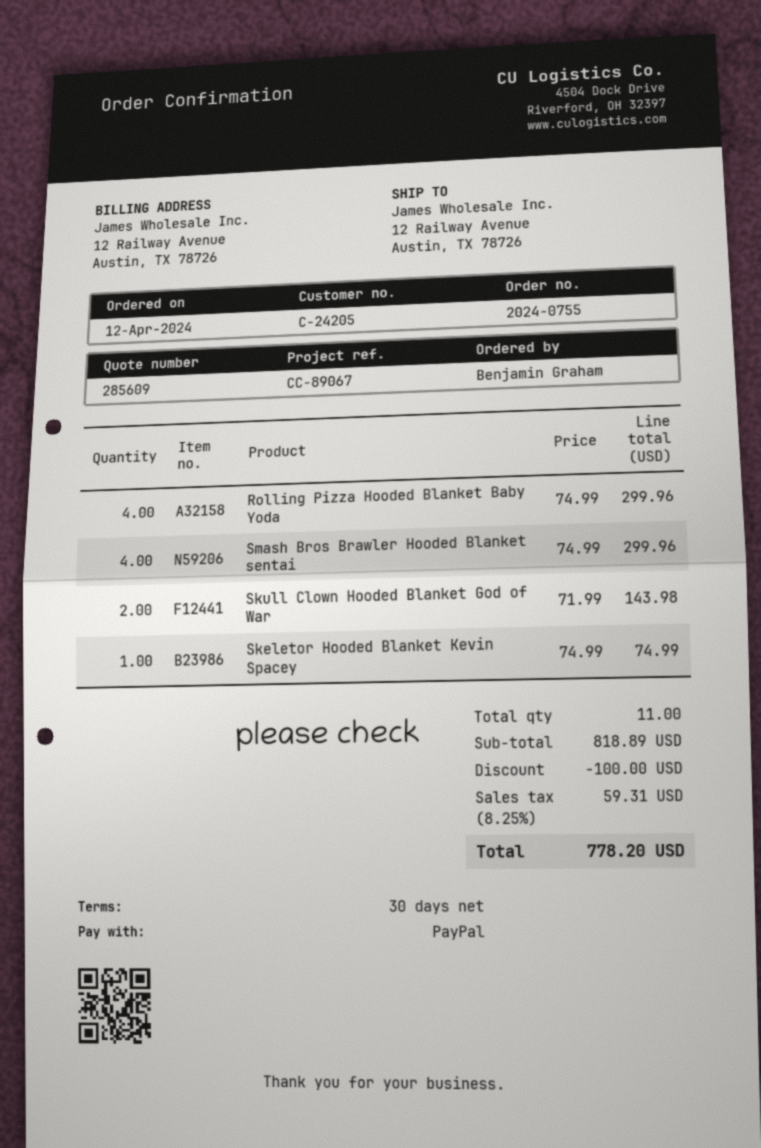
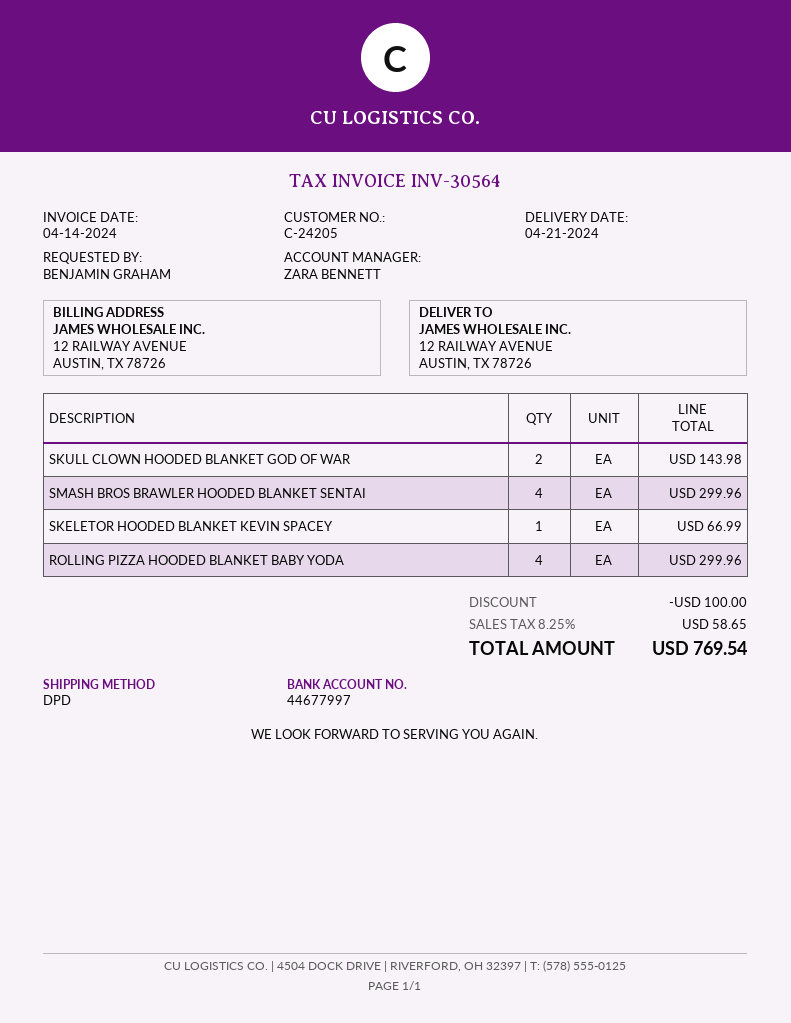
Skeletor Hooded Blanket Kevin Spacey: 1 for 74.99 -> 1 for 66.99
tax: 8.25% = 59.31 -> 8.25% = 58.65
total: 778.20 -> 769.54

